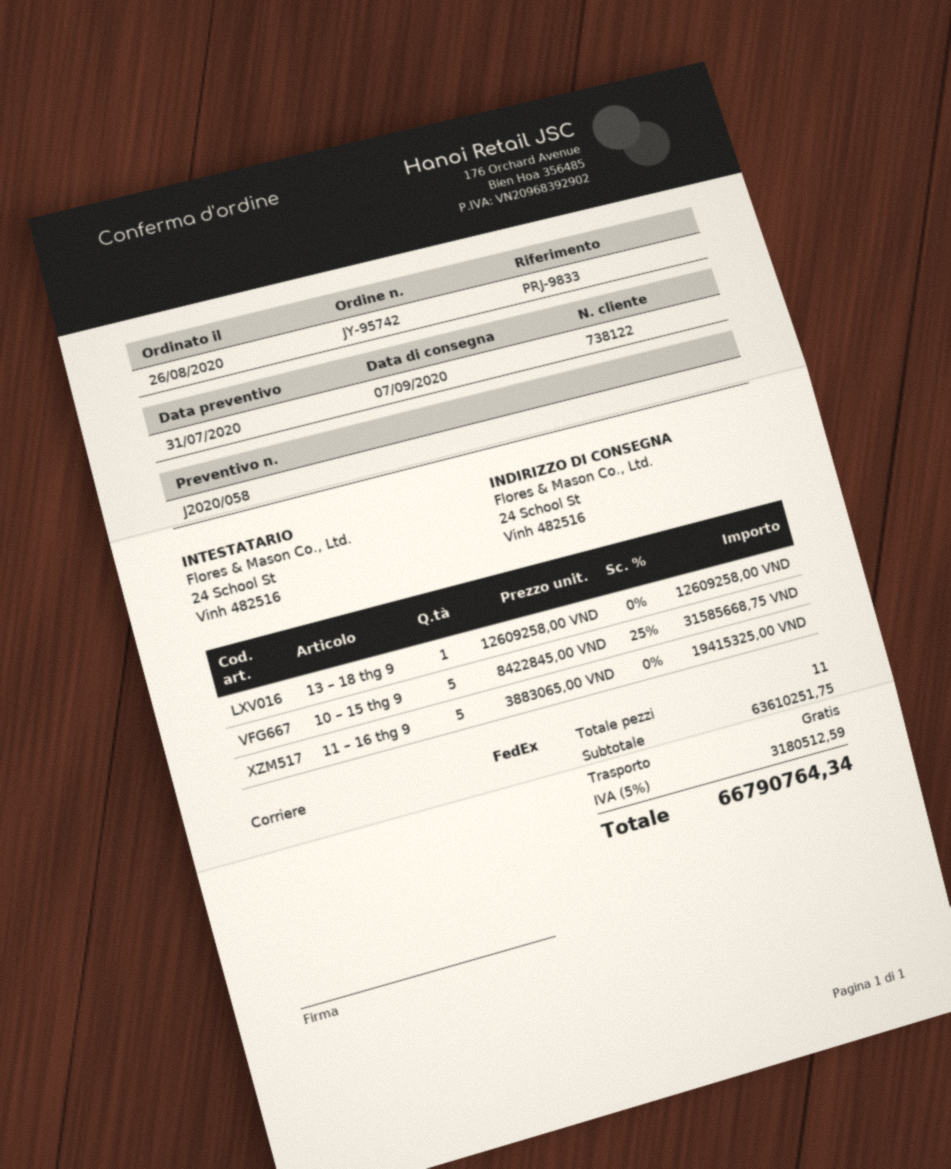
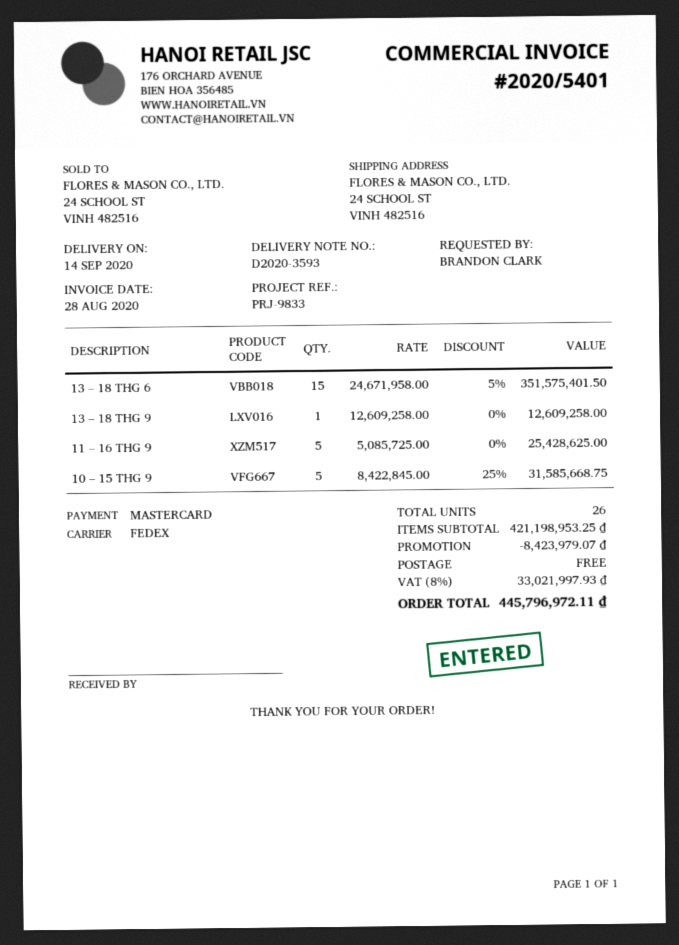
delivery date: 2020-09-07 -> 2020-09-14
11 – 16 thg 9: 5 x 3883065.00 = 19415325.00 -> 5 x 5085725.00 = 25428625.00
13 – 18 THG 6: none -> 15 x 24671958.00 - 5% = 351575401.50
total quantity: 11 -> 26
subtotal: 63610251.75 -> 421198953.25
discount: none -> 8423979.07
tax: 5% = 3180512.59 -> 8% = 33021997.93
total: 66790764.34 -> 445796972.11

